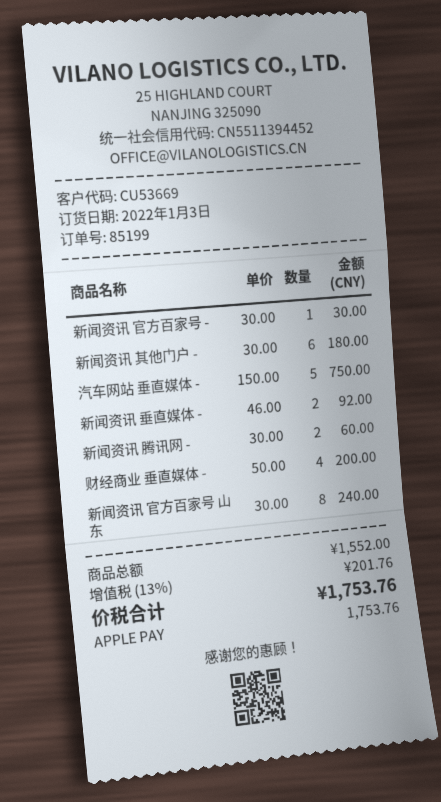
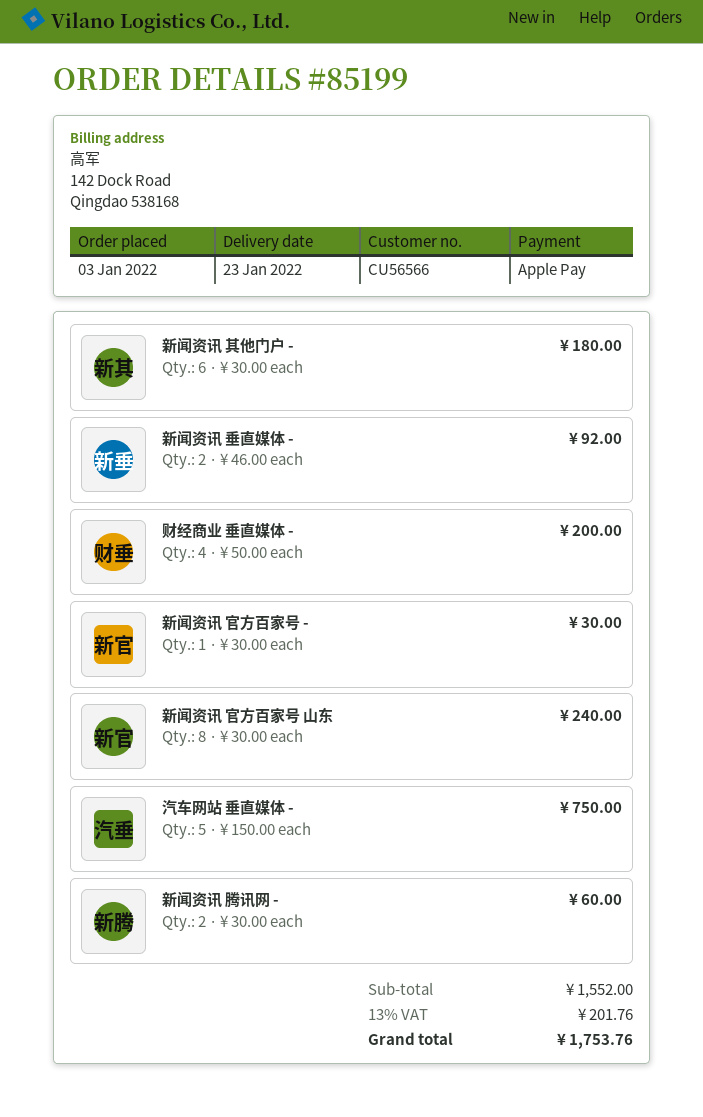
customer number: CU53669 -> CU56566

